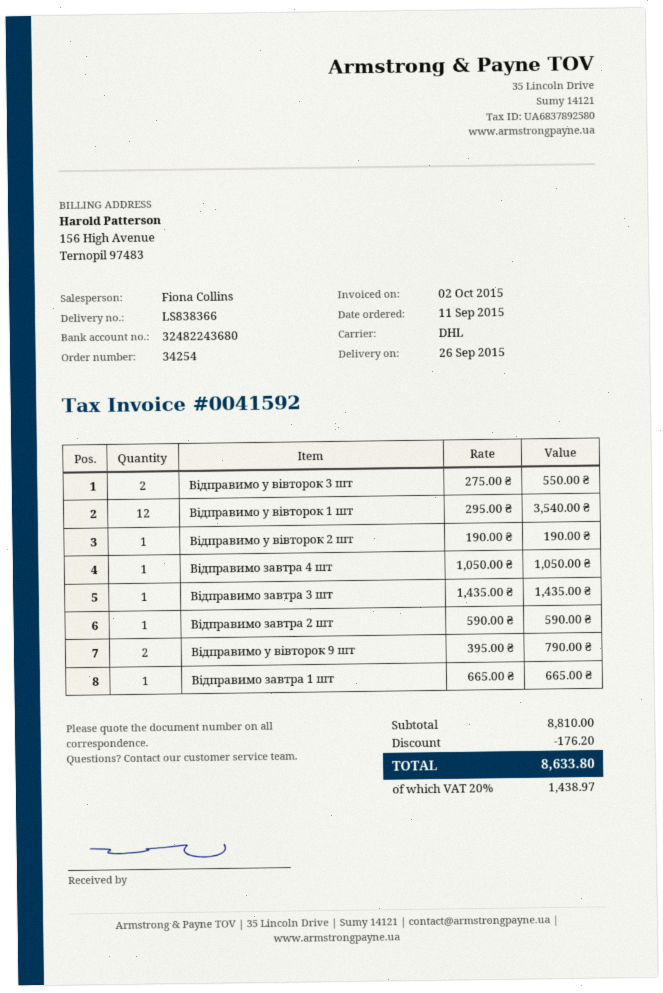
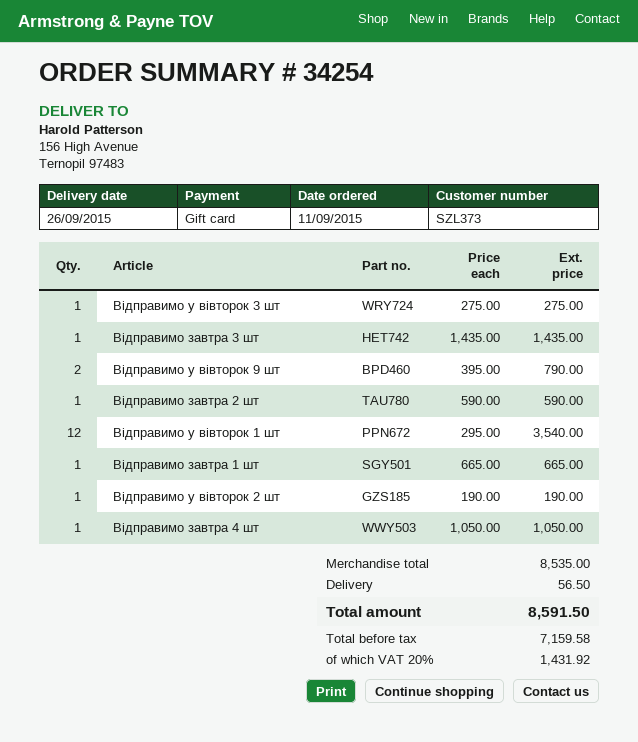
Відправимо у вівторок 3 шт: 2 x 275.00 = 550.00 -> 1 x 275.00 = 275.00
subtotal: 8810.00 -> 8535.00
discount: 176.20 -> none
shipping: none -> 56.50
tax: 20% = 1438.97 -> 20% = 1431.92
total: 8633.80 -> 8591.50

